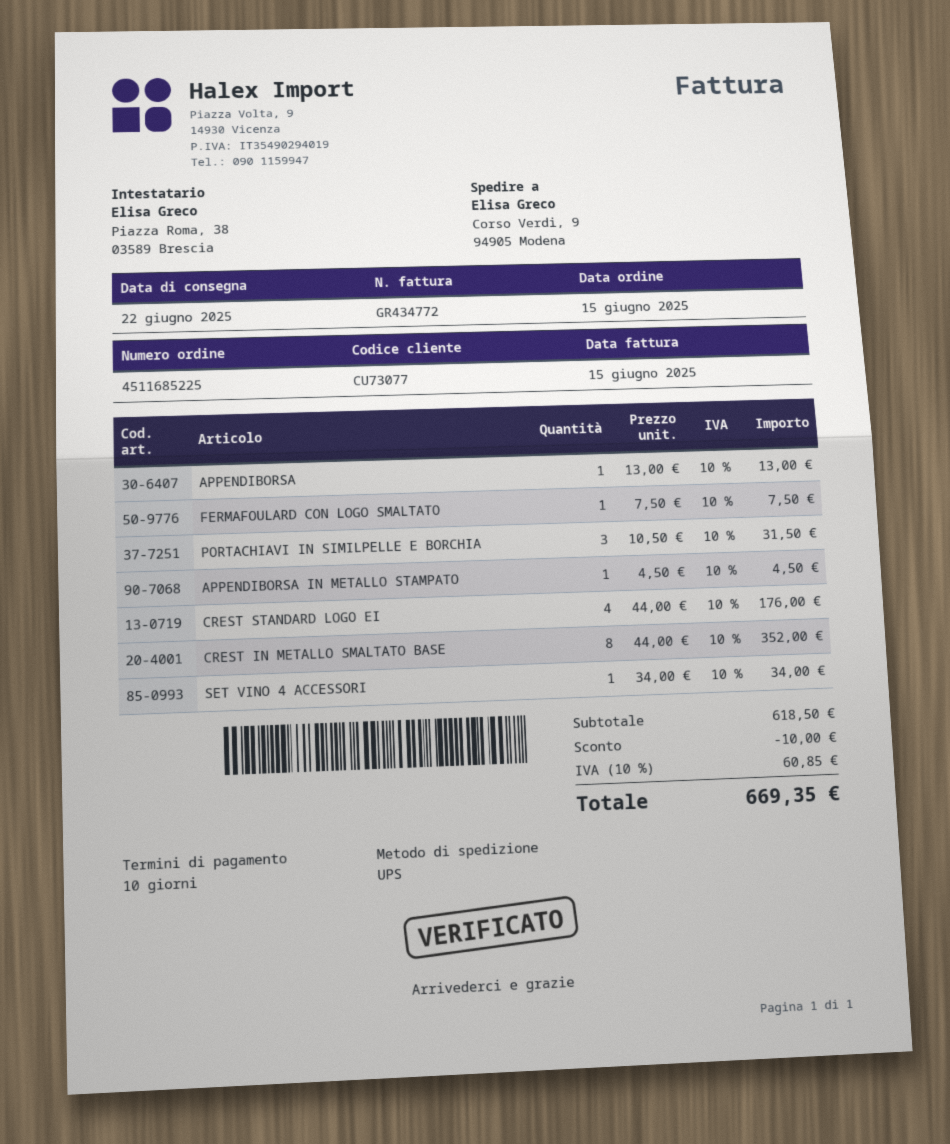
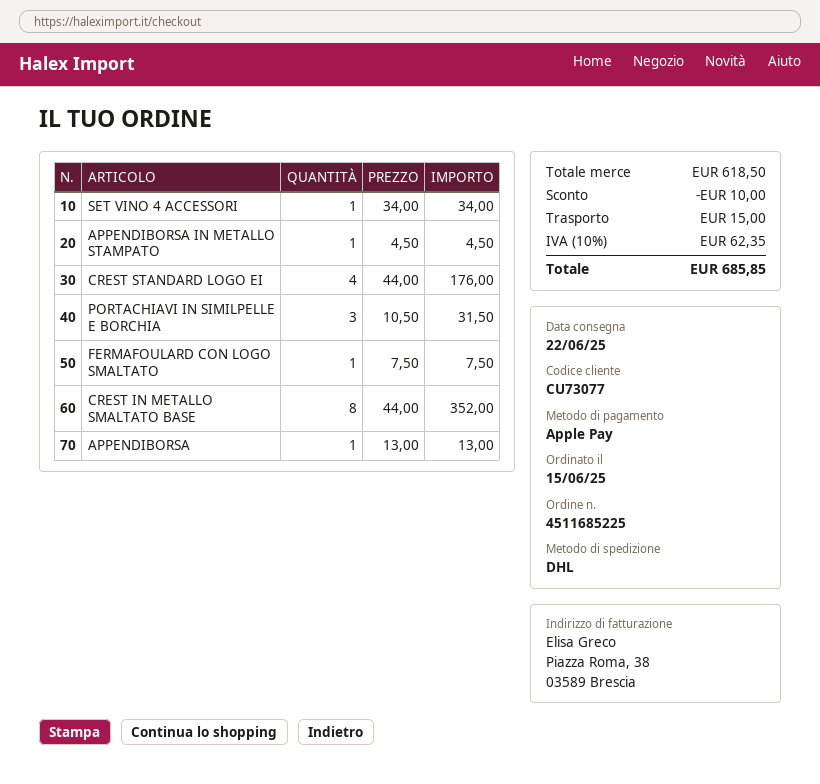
shipping method: UPS -> DHL
shipping: none -> 15.00
tax: 10% = 60.85 -> 10% = 62.35
total: 669.35 -> 685.85

